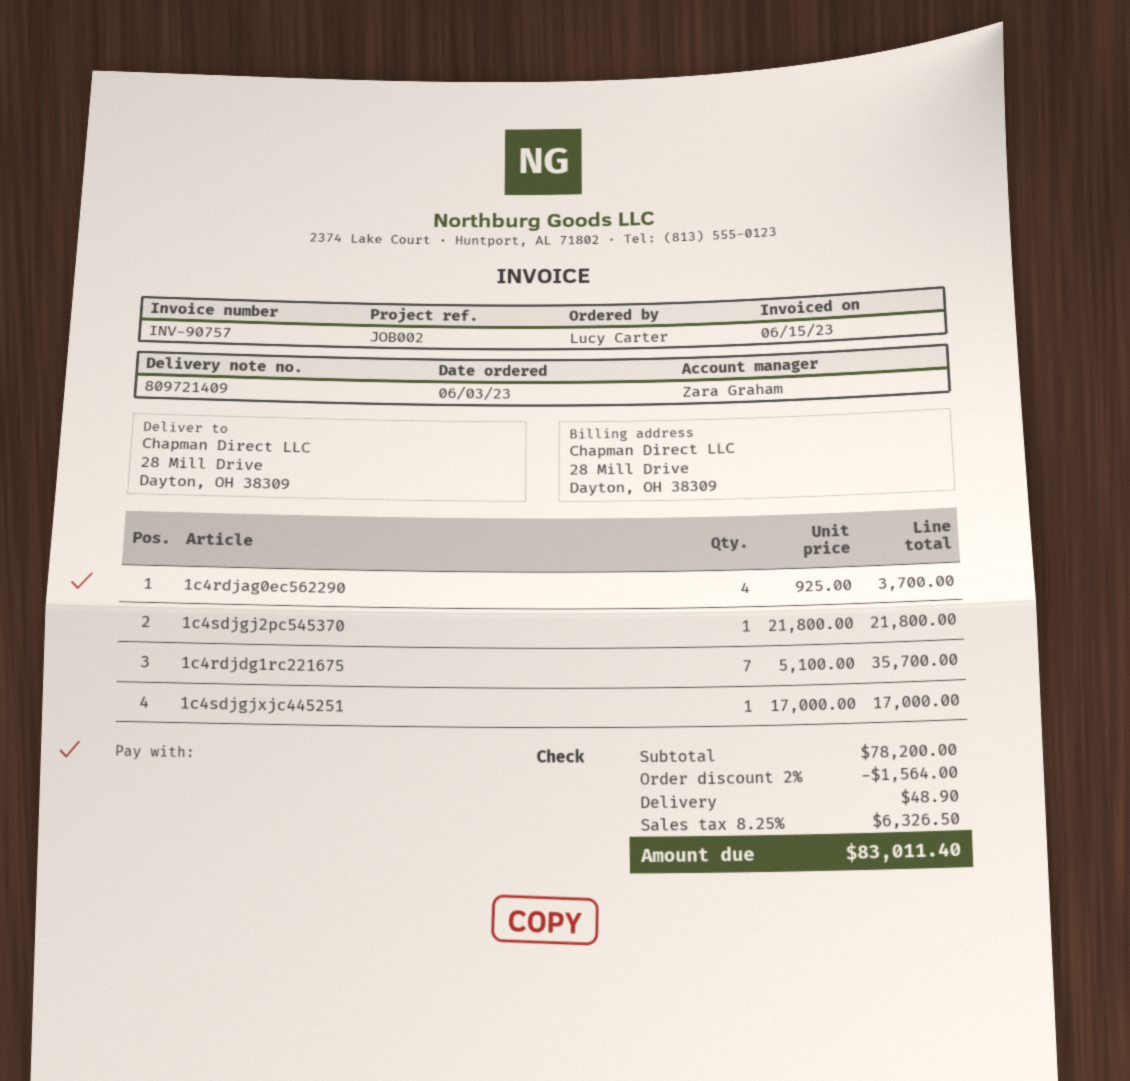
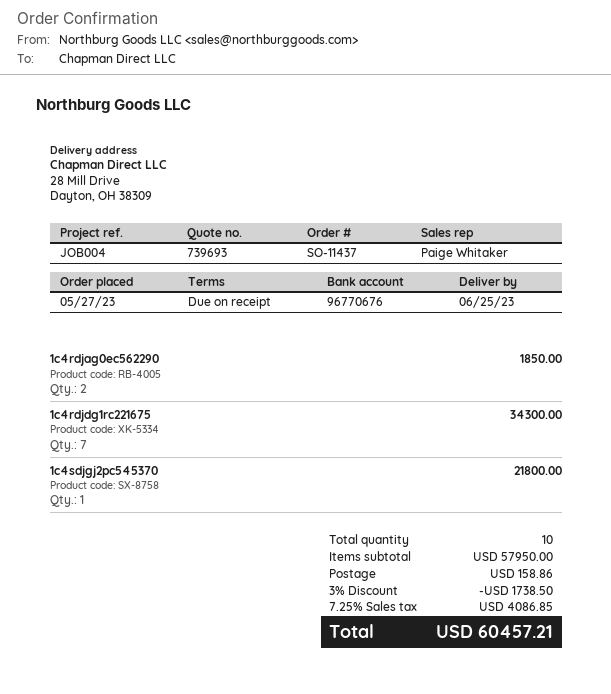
order date: 2023-06-03 -> 2023-05-27
reference: JOB002 -> JOB004
sales rep: Zara Graham -> Paige Whitaker
1c4rdjag0ec562290: 4 for 3700.00 -> 2 for 1850.00
1c4rdjdg1rc221675: 7 for 35700.00 -> 7 for 34300.00
1c4sdjgjxjc445251: 1 for 17000.00 -> none
subtotal: 78200.00 -> 57950.00
discount: 2% = 1564.00 -> 3% = 1738.50
shipping: 48.90 -> 158.86
tax: 8.25% = 6326.50 -> 7.25% = 4086.85
total: 83011.40 -> 60457.21

